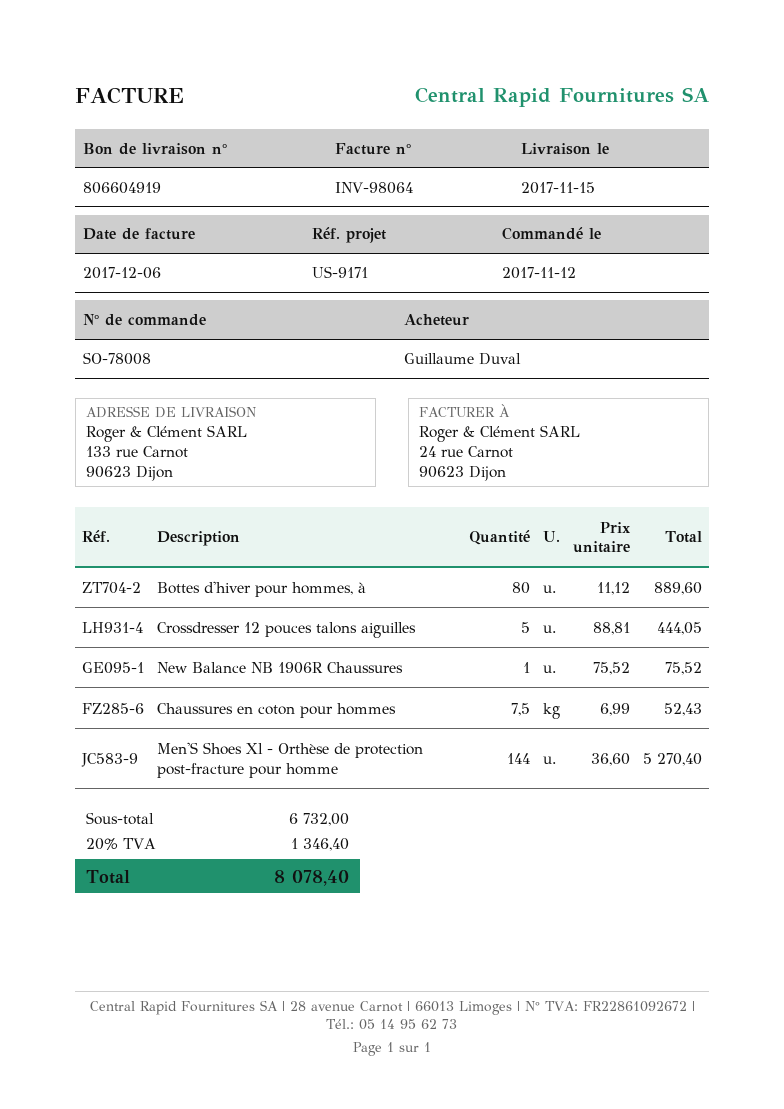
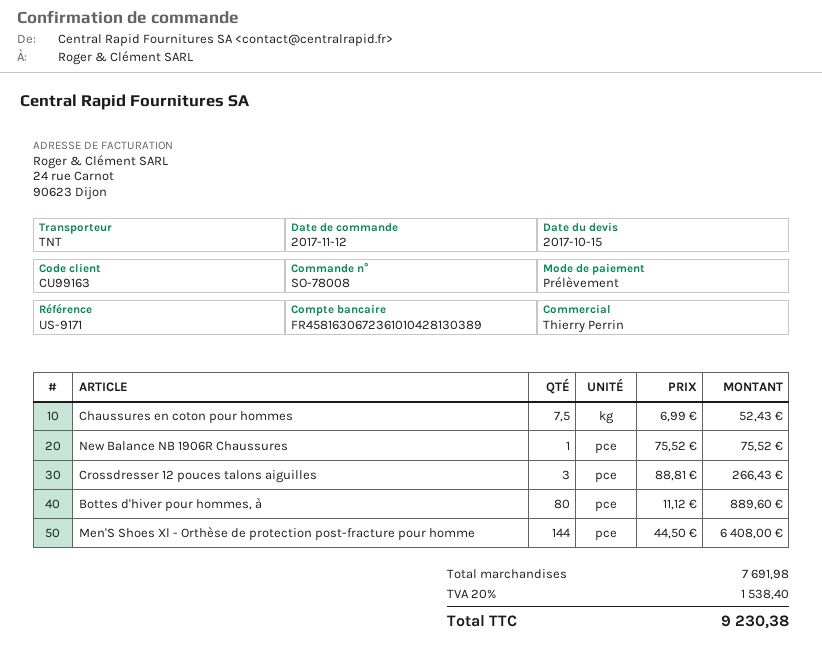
Crossdresser 12 pouces talons aiguilles: 5 x 88.81 = 444.05 -> 3 x 88.81 = 266.43
Men'S Shoes Xl - Orthèse de protection post-fracture pour homme: 144 x 36.60 = 5270.40 -> 144 x 44.50 = 6408.00
subtotal: 6732.00 -> 7691.98
tax: 20% = 1346.40 -> 20% = 1538.40
total: 8078.40 -> 9230.38

